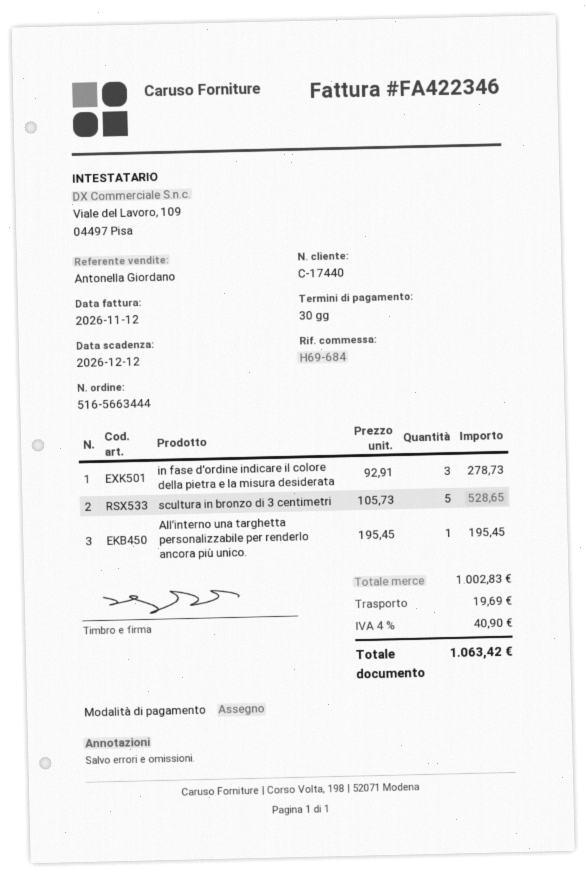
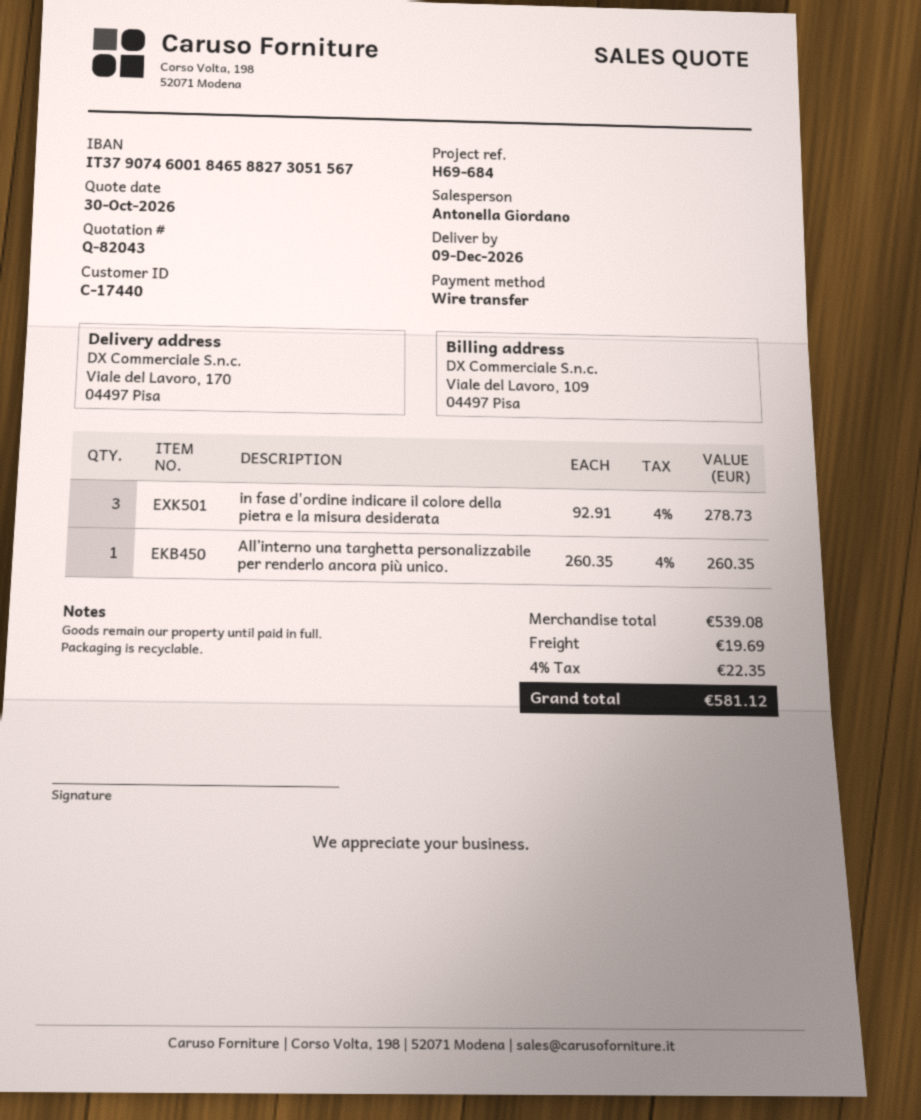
payment method: cheque -> bank transfer
scultura in bronzo di 3 centimetri: 5 x 105.73 = 528.65 -> none
All’interno una targhetta personalizzabile per renderlo ancora più unico.: 1 x 195.45 = 195.45 -> 1 x 260.35 = 260.35
subtotal: 1002.83 -> 539.08
tax: 4% = 40.90 -> 4% = 22.35
total: 1063.42 -> 581.12

